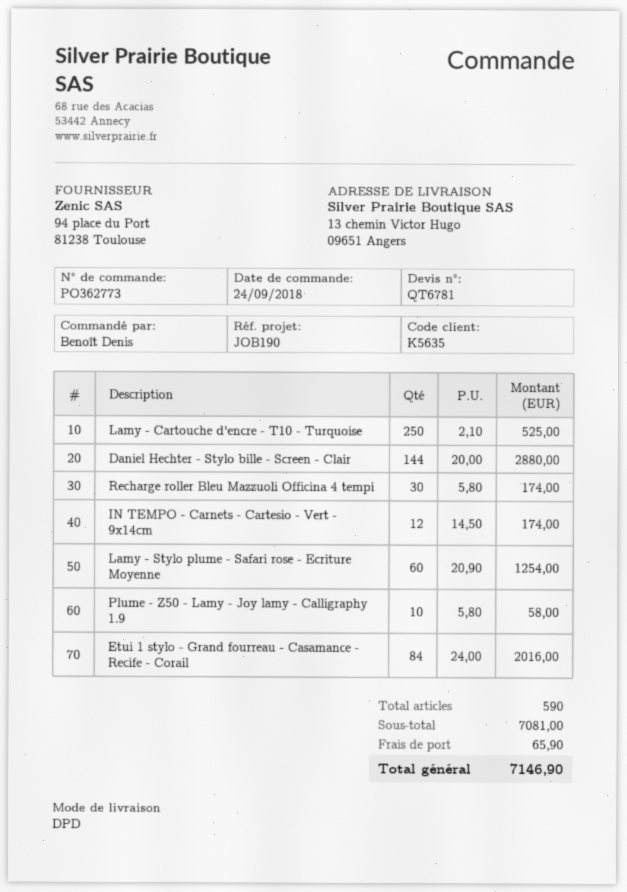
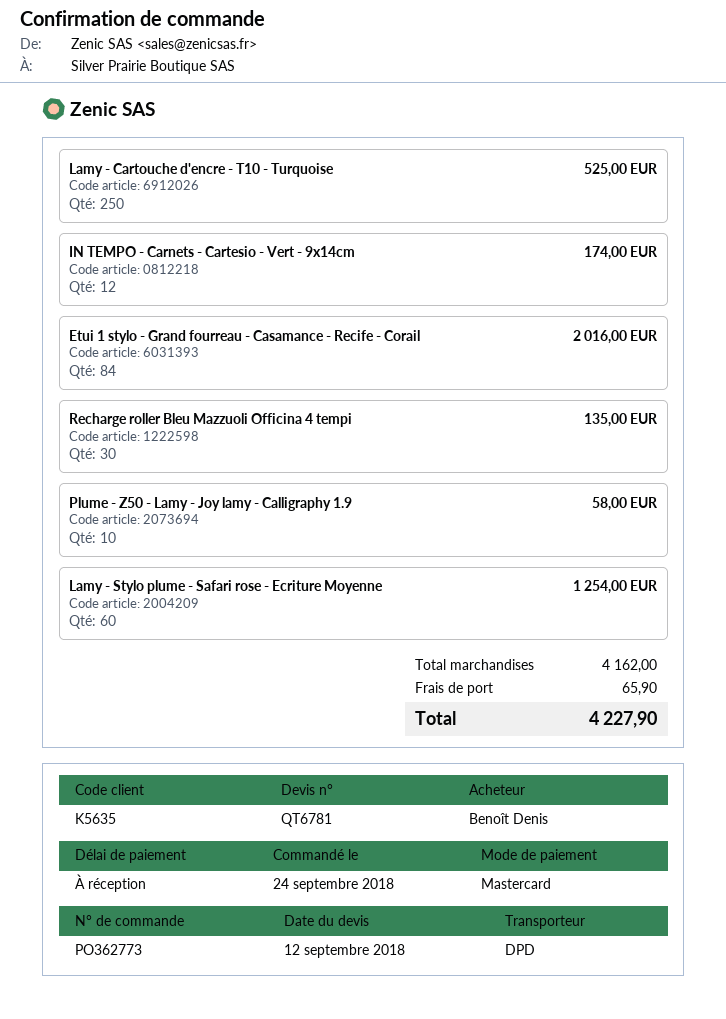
Daniel Hechter - Stylo bille - Screen - Clair: 144 for 2880.00 -> none
Recharge roller Bleu Mazzuoli Officina 4 tempi: 30 for 174.00 -> 30 for 135.00
subtotal: 7081.00 -> 4162.00
total: 7146.90 -> 4227.90

